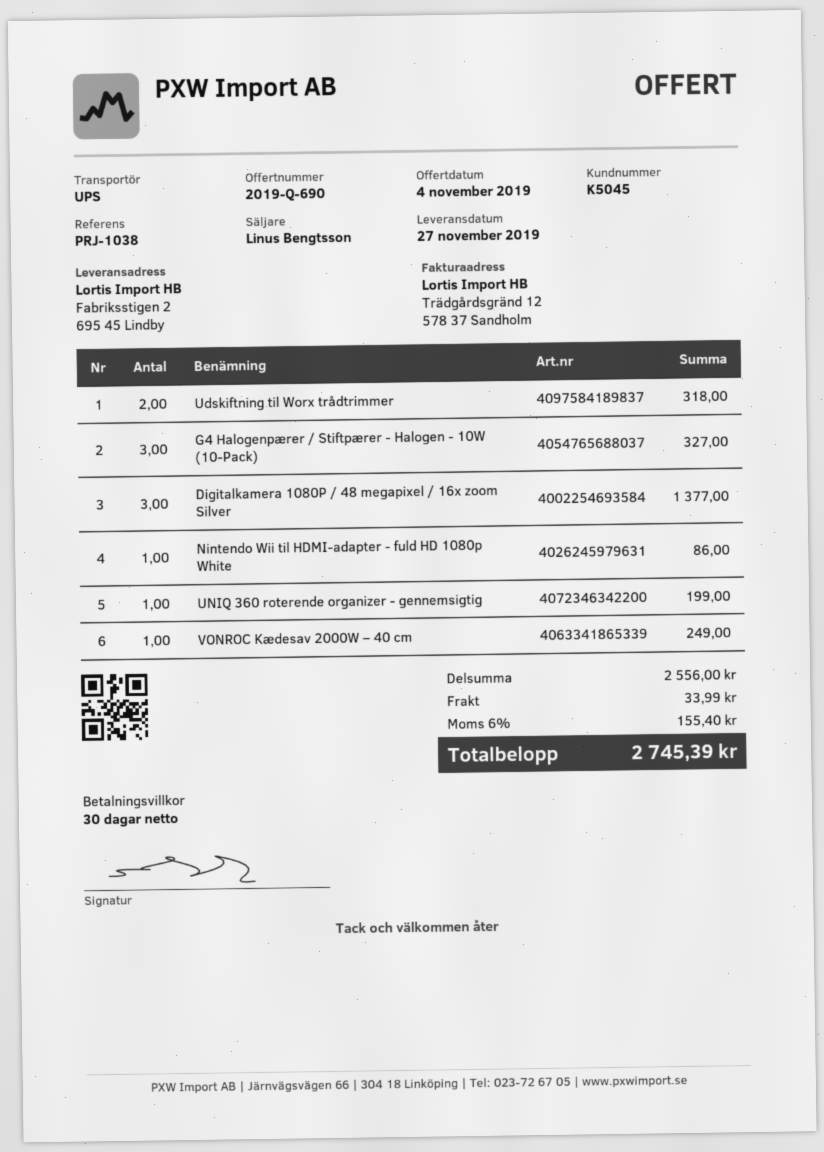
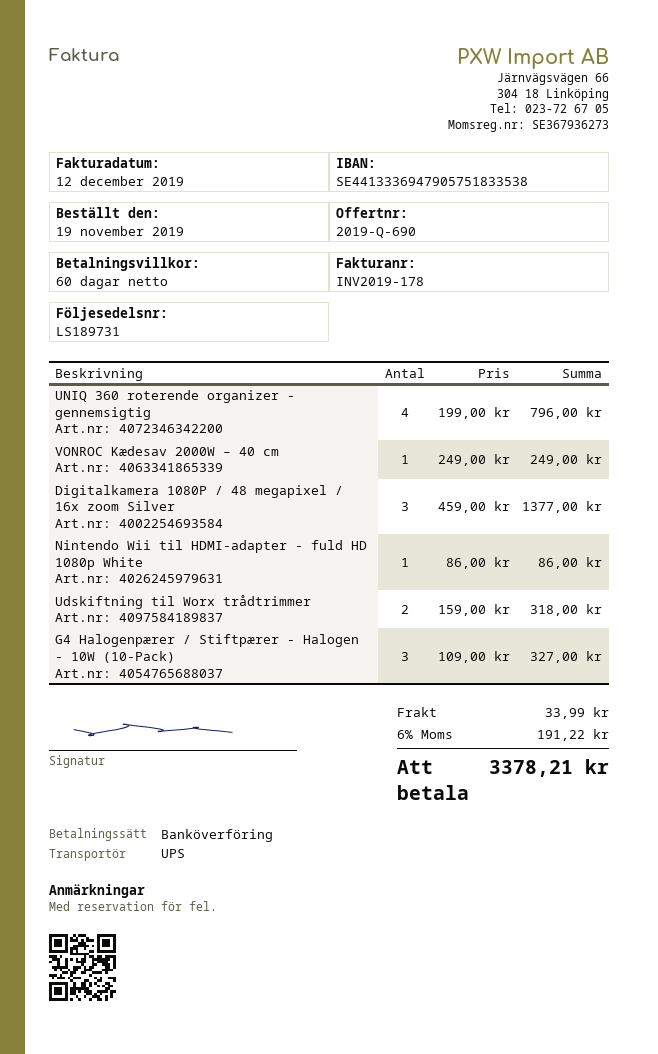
payment terms: 30 days -> 60 days
UNIQ 360 roterende organizer - gennemsigtig: 1 for 199.00 -> 4 for 796.00
tax: 6% = 155.40 -> 6% = 191.22
total: 2745.39 -> 3378.21

